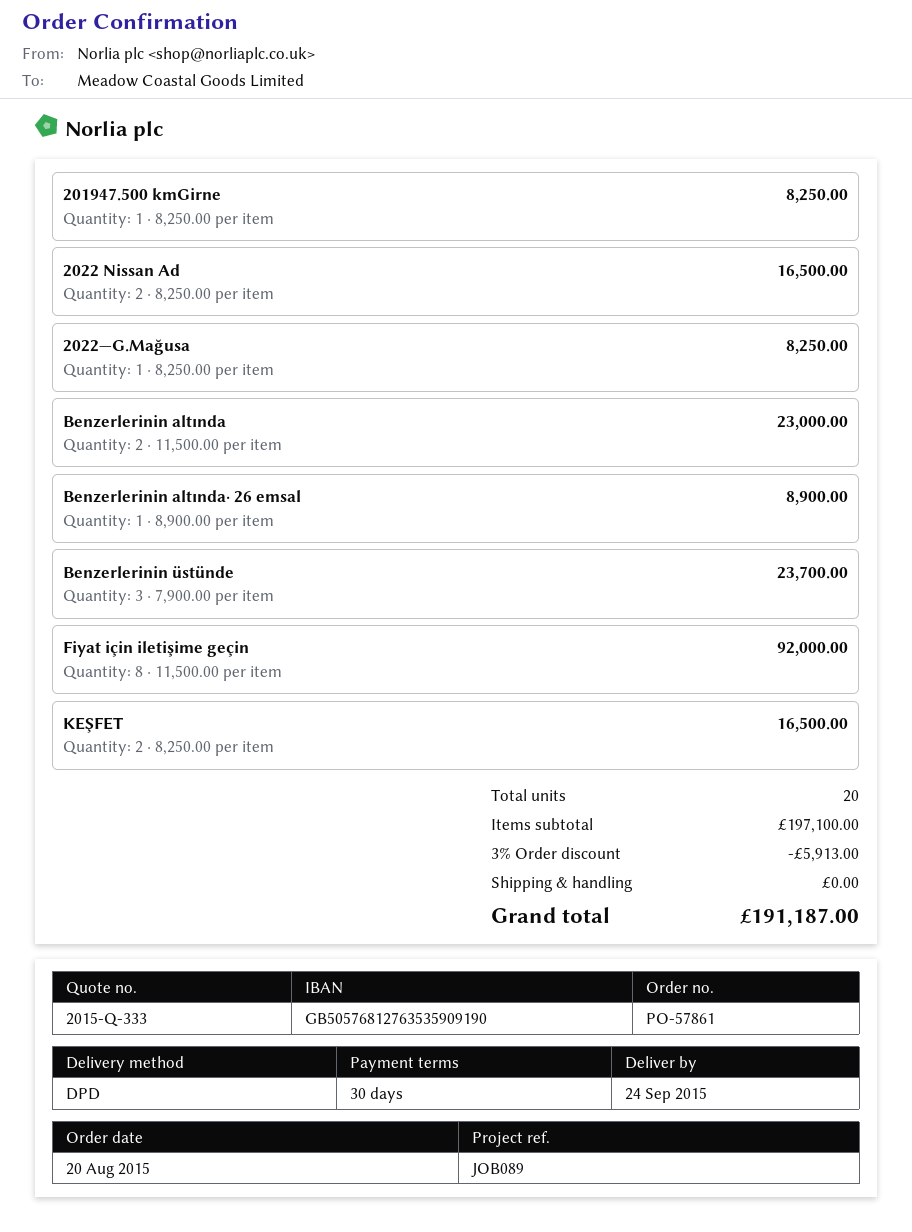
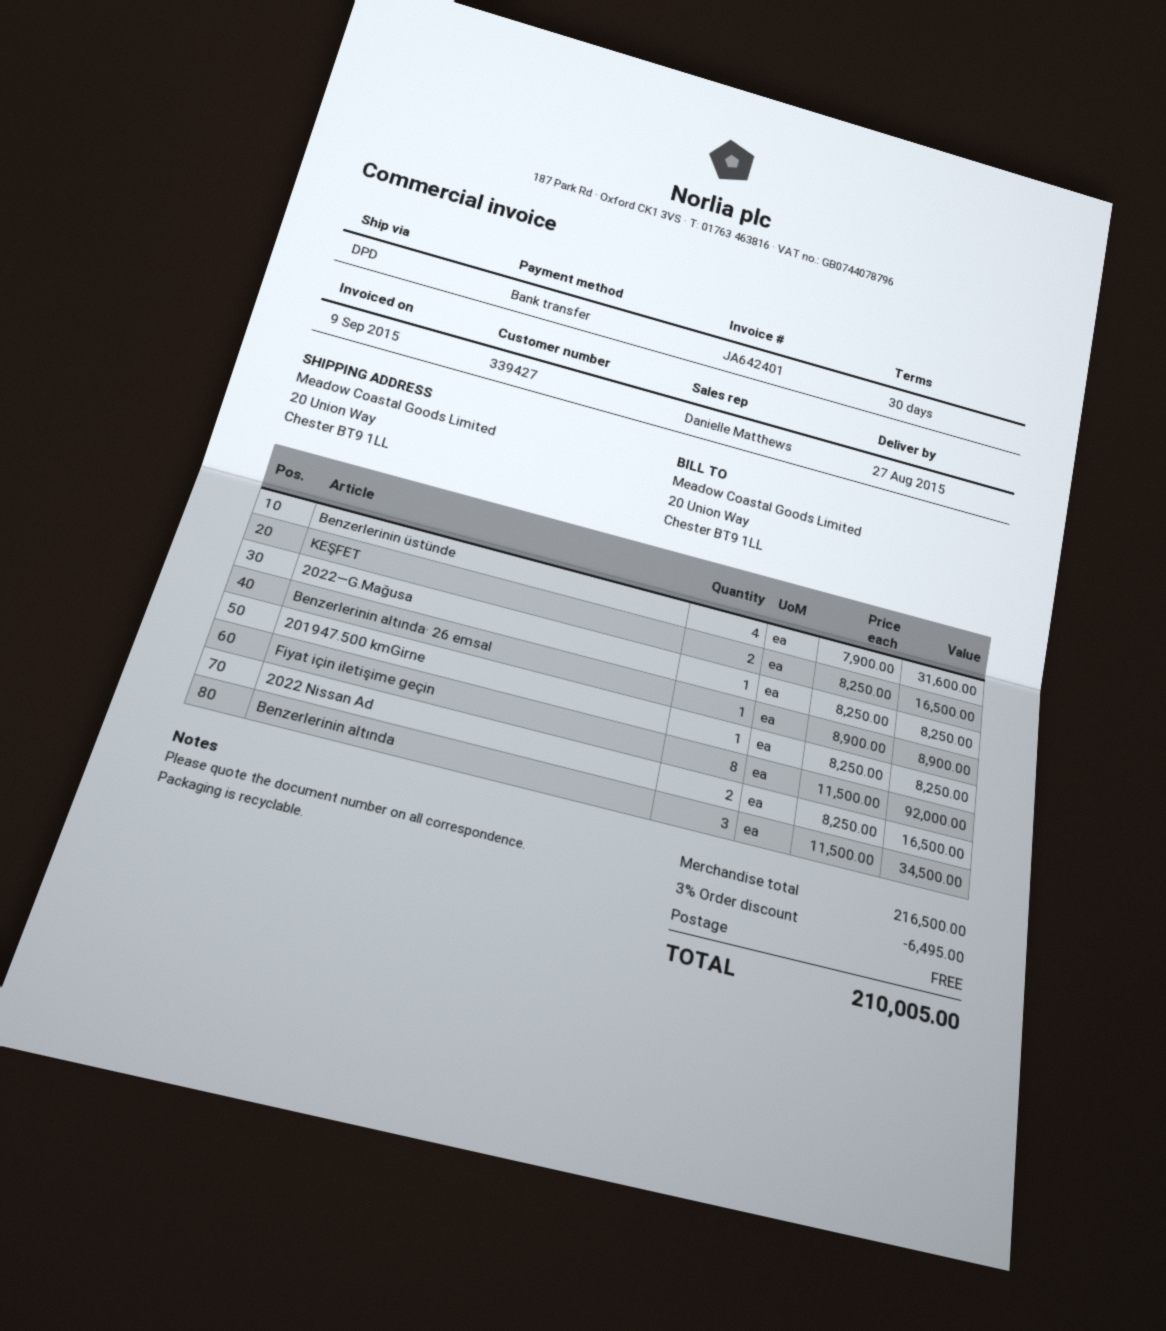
delivery date: 2015-09-24 -> 2015-08-27
Benzerlerinin altında: 2 x 11500.00 = 23000.00 -> 3 x 11500.00 = 34500.00
Benzerlerinin üstünde: 3 x 7900.00 = 23700.00 -> 4 x 7900.00 = 31600.00
subtotal: 197100.00 -> 216500.00
discount: 3% = 5913.00 -> 3% = 6495.00
total: 191187.00 -> 210005.00

